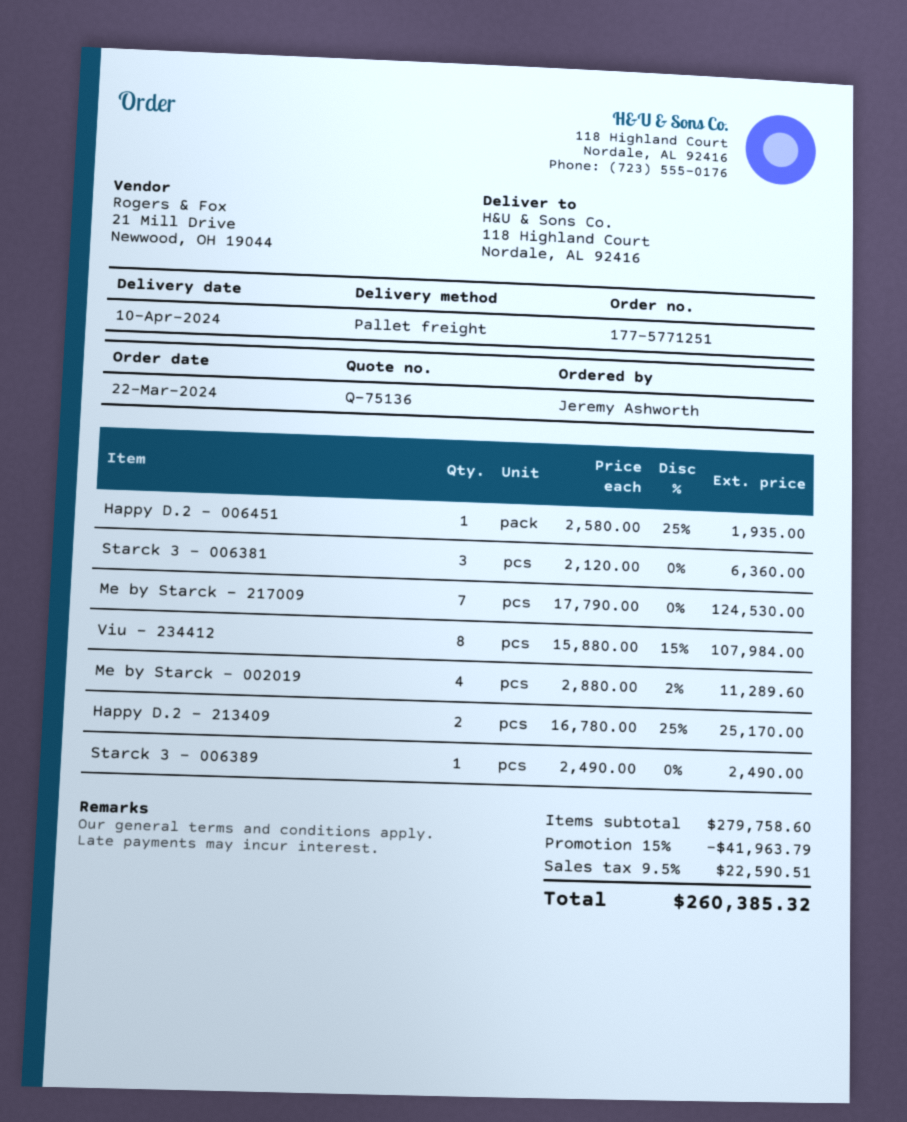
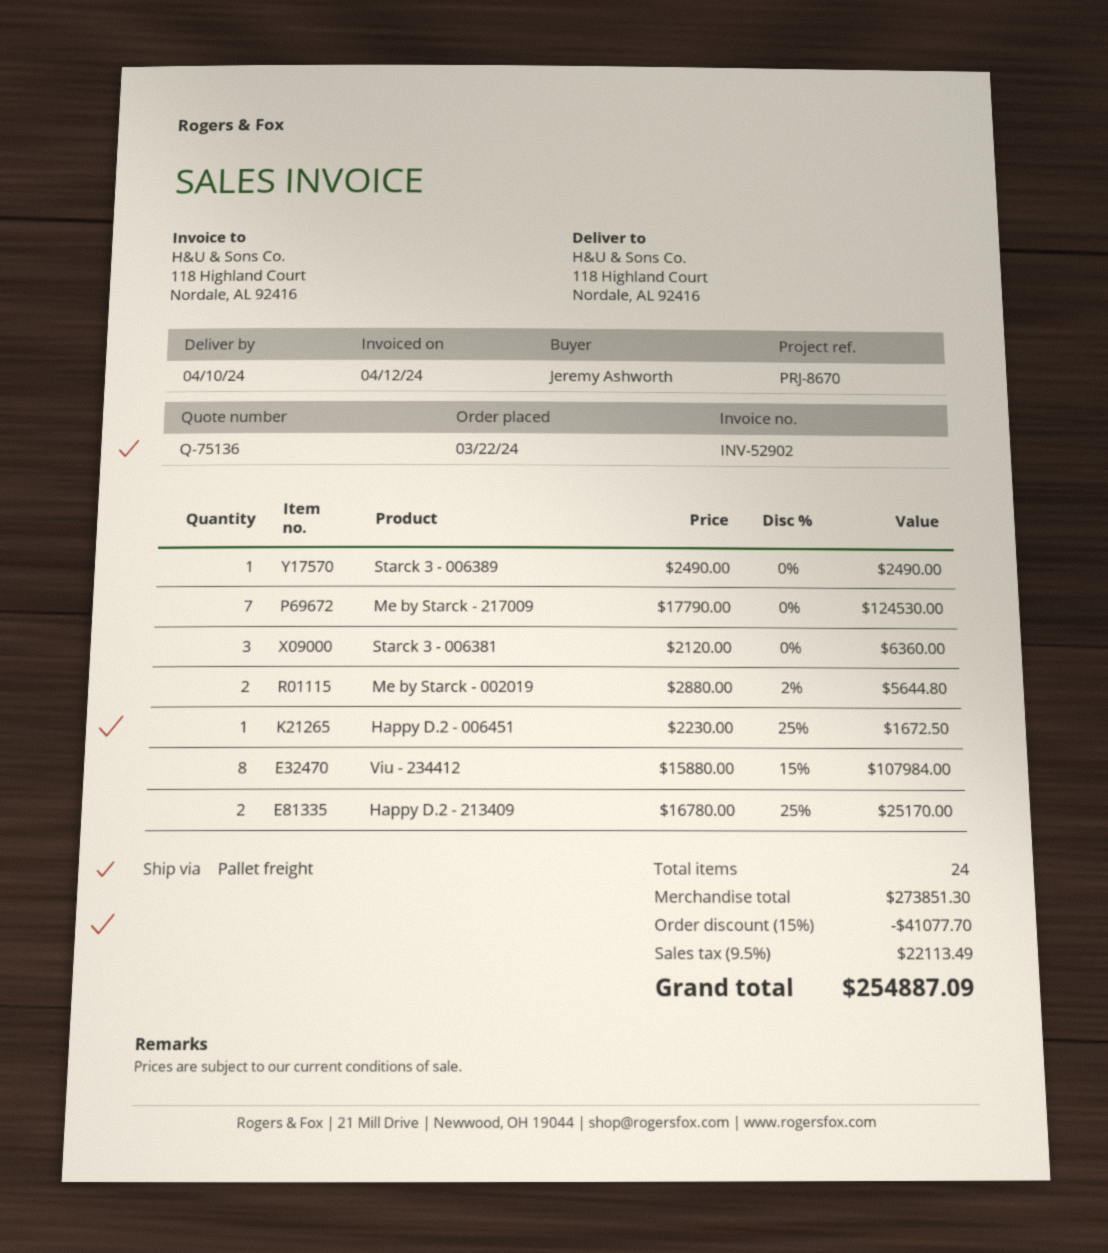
Happy D.2 - 006451: 1 x 2580.00 - 25% = 1935.00 -> 1 x 2230.00 - 25% = 1672.50
Me by Starck - 002019: 4 x 2880.00 - 2% = 11289.60 -> 2 x 2880.00 - 2% = 5644.80
subtotal: 279758.60 -> 273851.30
discount: 15% = 41963.79 -> 15% = 41077.70
tax: 9.5% = 22590.51 -> 9.5% = 22113.49
total: 260385.32 -> 254887.09

